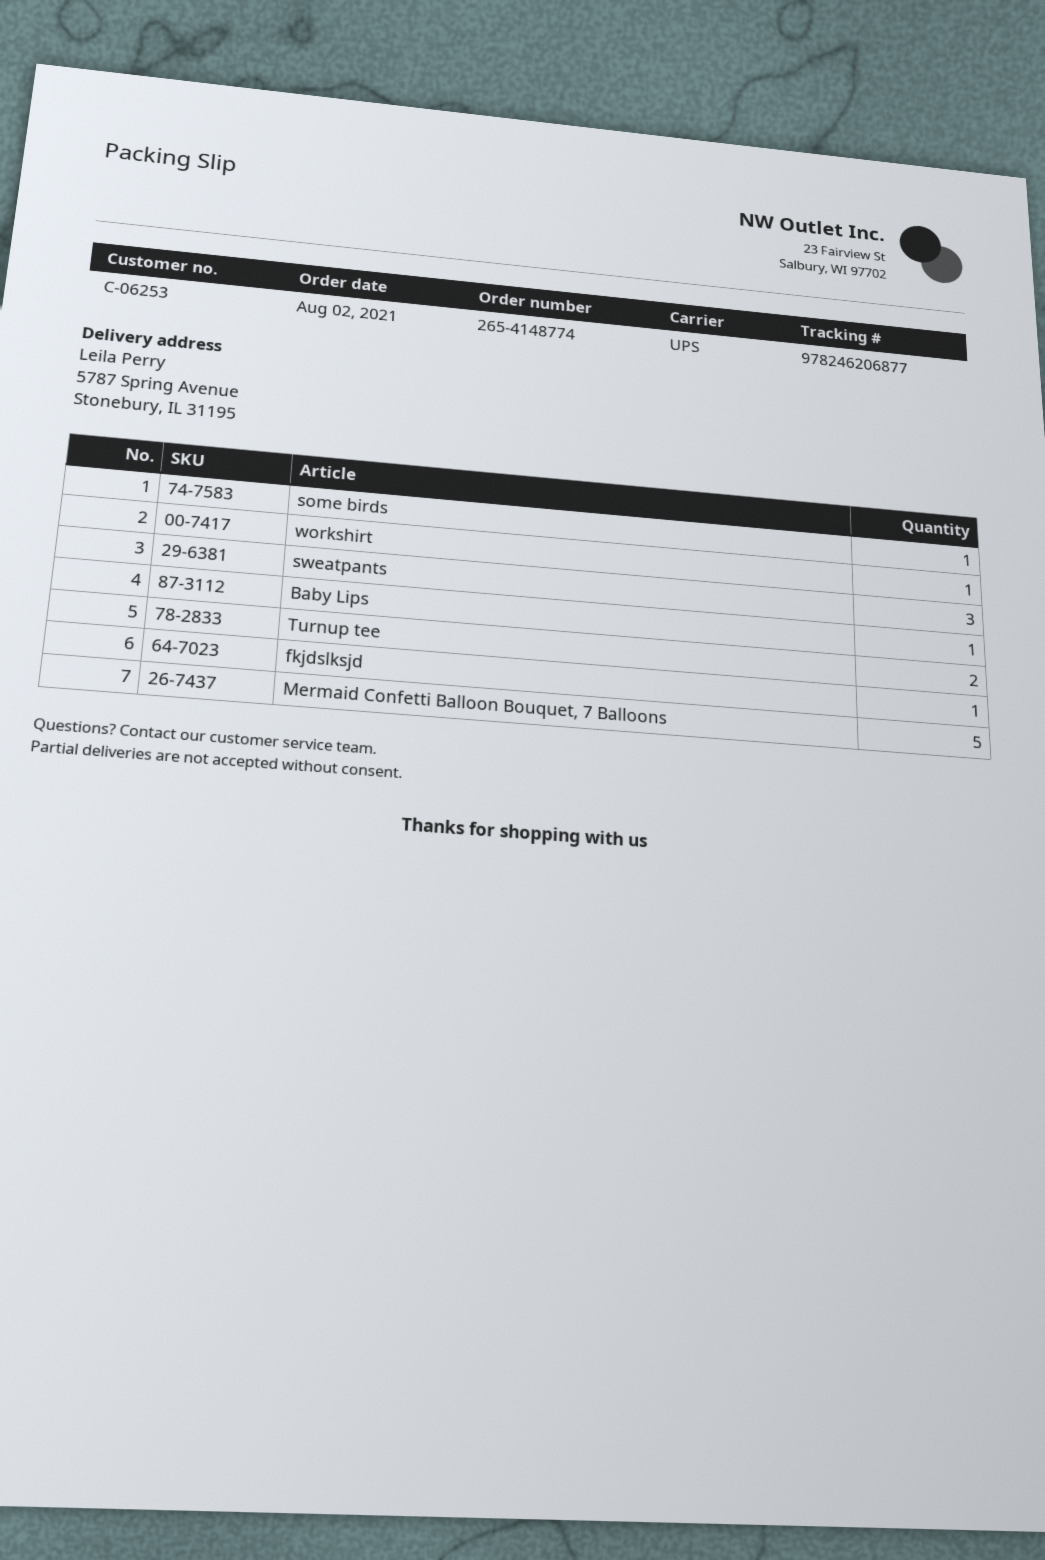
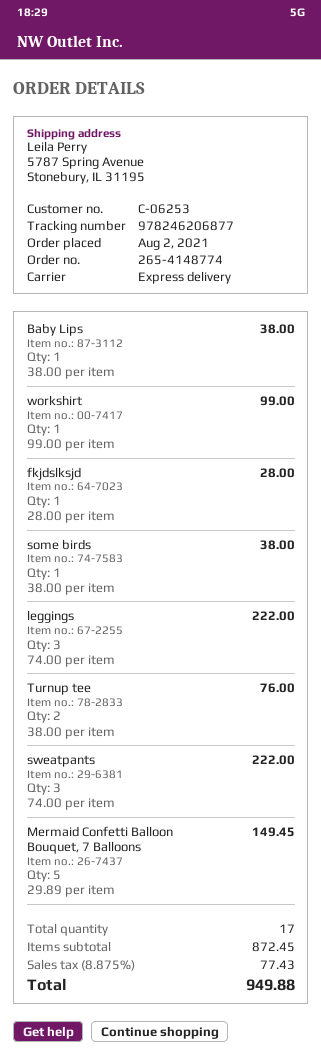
shipping method: UPS -> express
leggings: none -> 3

